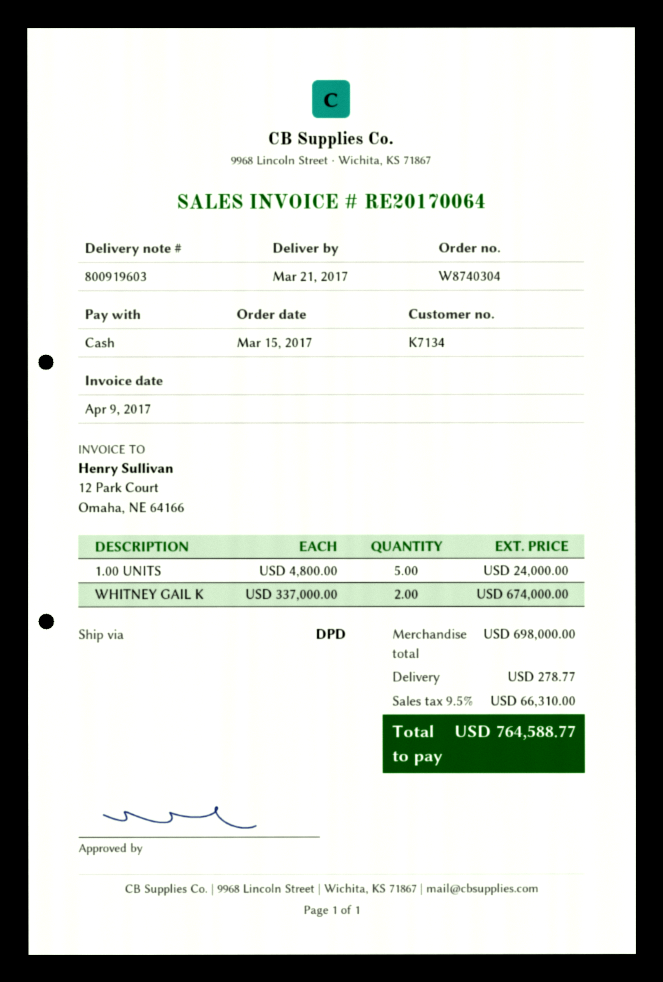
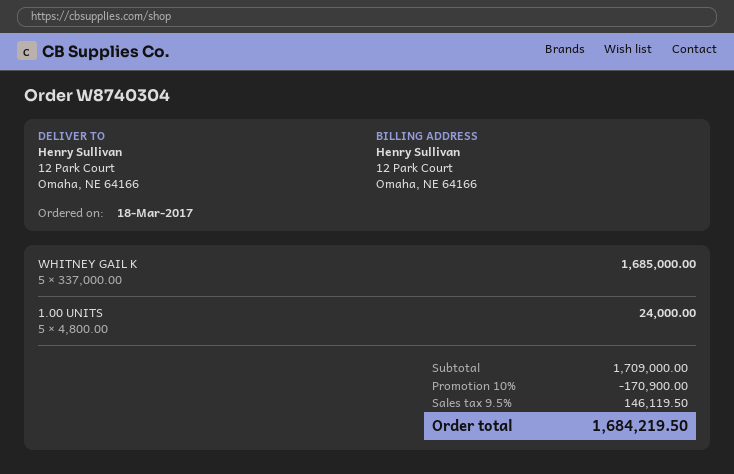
order date: 2017-03-15 -> 2017-03-18
WHITNEY GAIL K: 2 x 337000.00 = 674000.00 -> 5 x 337000.00 = 1685000.00
subtotal: 698000.00 -> 1709000.00
discount: none -> 10% = 170900.00
shipping: 278.77 -> none
tax: 9.5% = 66310.00 -> 9.5% = 146119.50
total: 764588.77 -> 1684219.50

